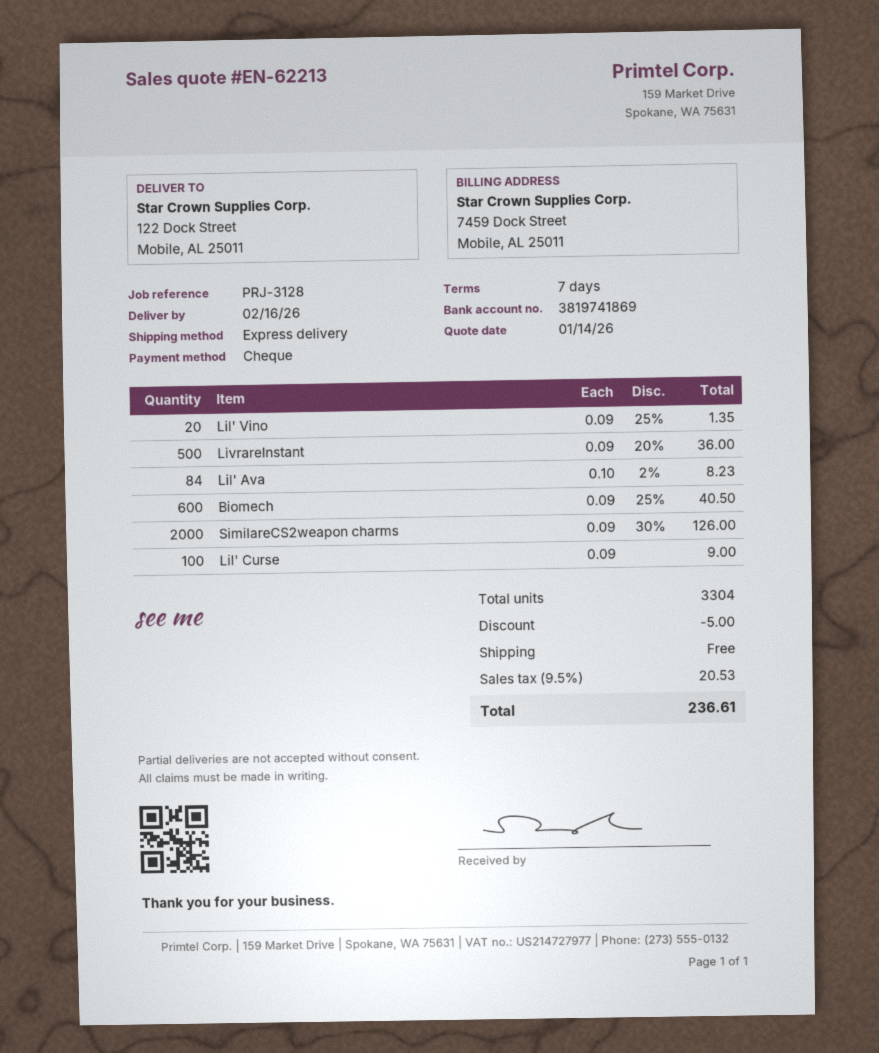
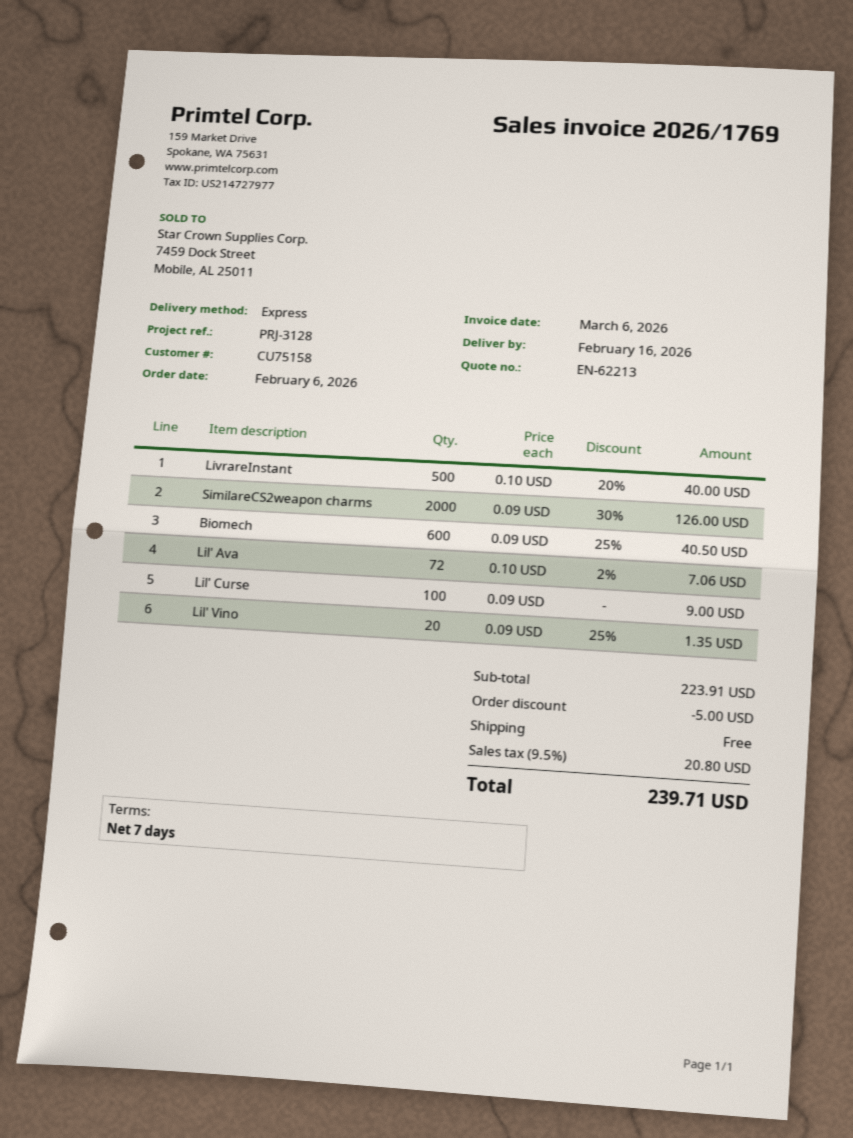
LivrareInstant: 500 x 0.09 - 20% = 36.00 -> 500 x 0.10 - 20% = 40.00
Lil' Ava: 84 x 0.10 - 2% = 8.23 -> 72 x 0.10 - 2% = 7.06
tax: 9.5% = 20.53 -> 9.5% = 20.80
total: 236.61 -> 239.71

